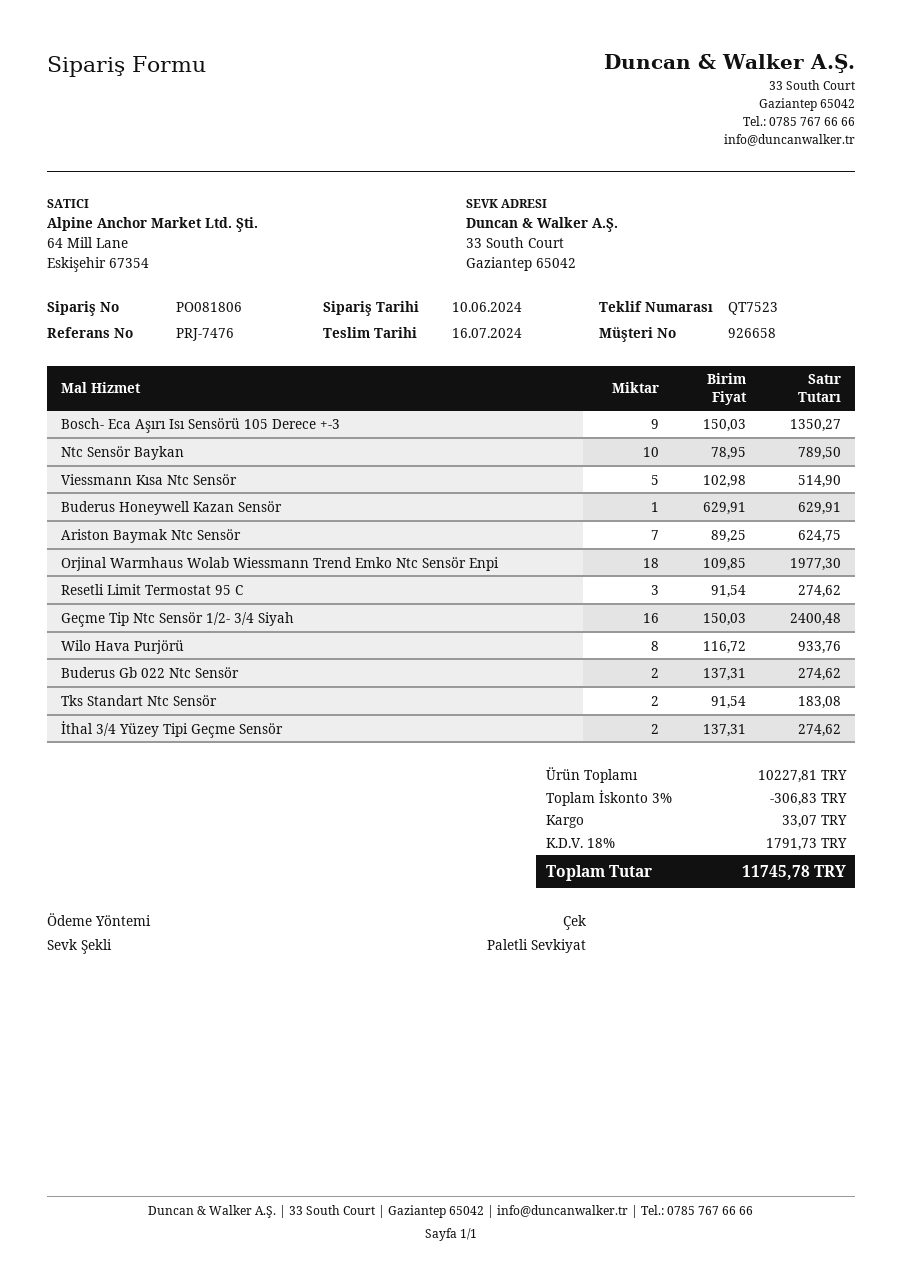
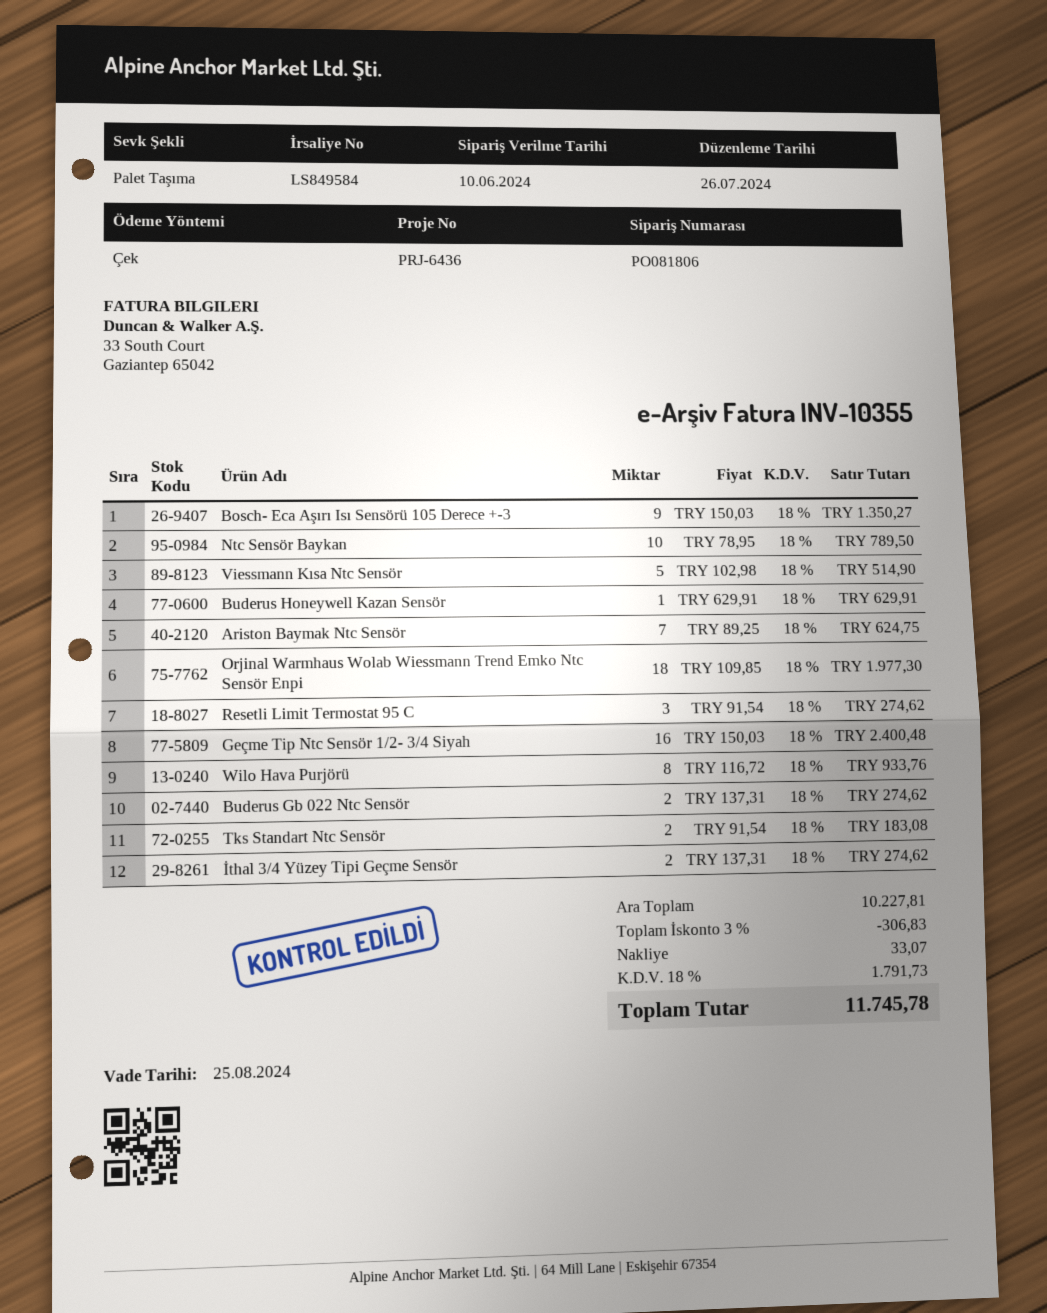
reference: PRJ-7476 -> PRJ-6436

